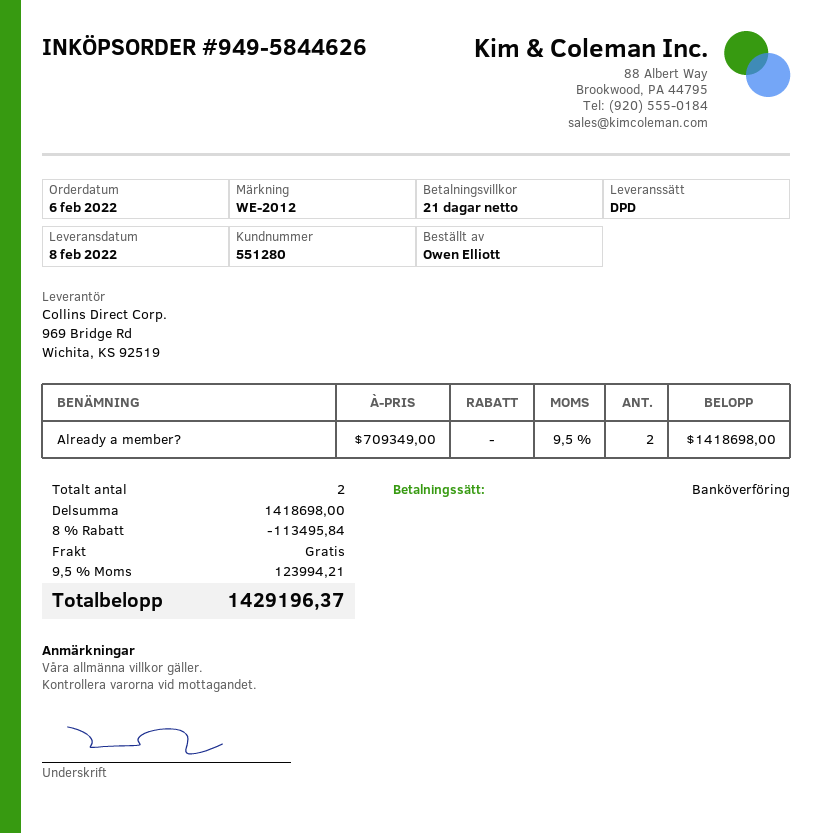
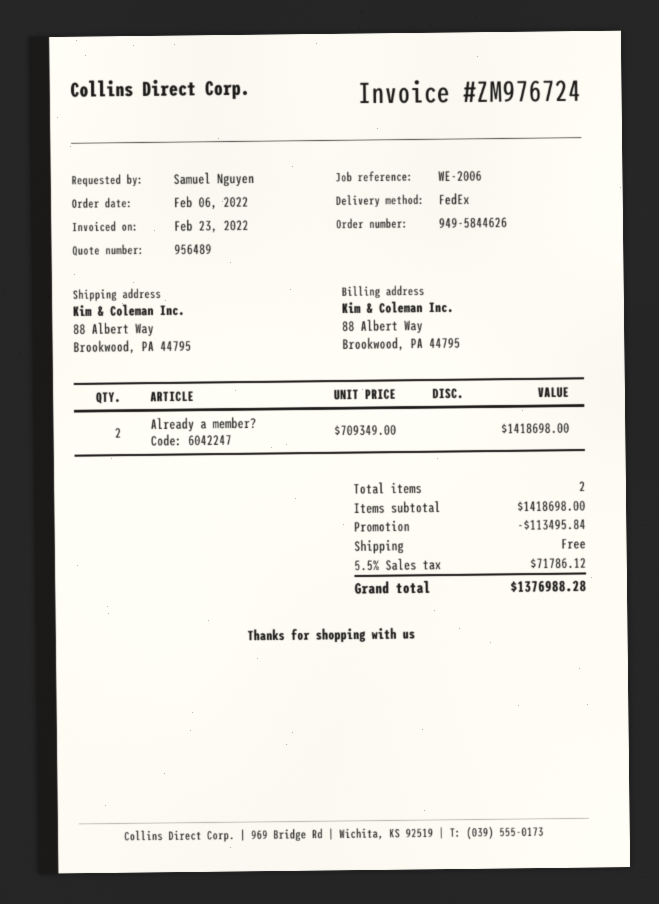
reference: WE-2012 -> WE-2006
ordered by: Owen Elliott -> Samuel Nguyen
shipping method: DPD -> FedEx
tax: 9.5% = 123994.21 -> 5.5% = 71786.12
total: 1429196.37 -> 1376988.28

